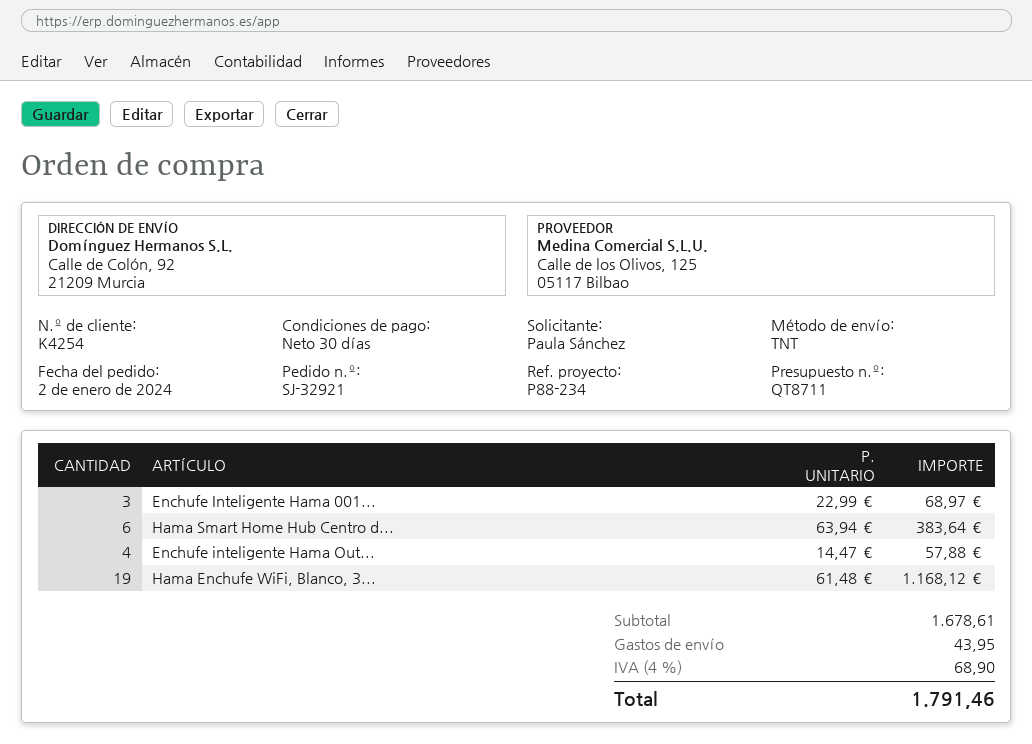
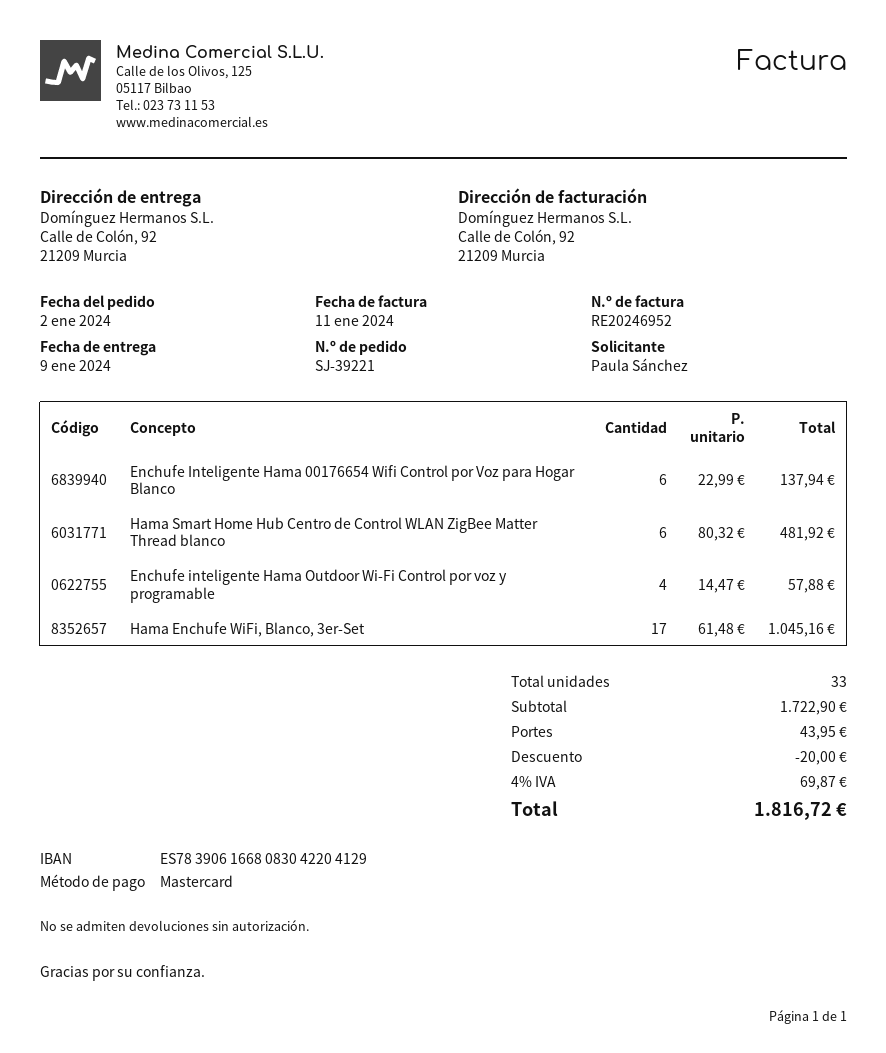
order number: SJ-32921 -> SJ-39221
Enchufe Inteligente Hama 001...: 3 x 22.99 = 68.97 -> 6 x 22.99 = 137.94
Hama Smart Home Hub Centro d...: 6 x 63.94 = 383.64 -> 6 x 80.32 = 481.92
Hama Enchufe WiFi, Blanco, 3...: 19 x 61.48 = 1168.12 -> 17 x 61.48 = 1045.16
subtotal: 1678.61 -> 1722.90
discount: none -> 20.00
tax: 4% = 68.90 -> 4% = 69.87
total: 1791.46 -> 1816.72

